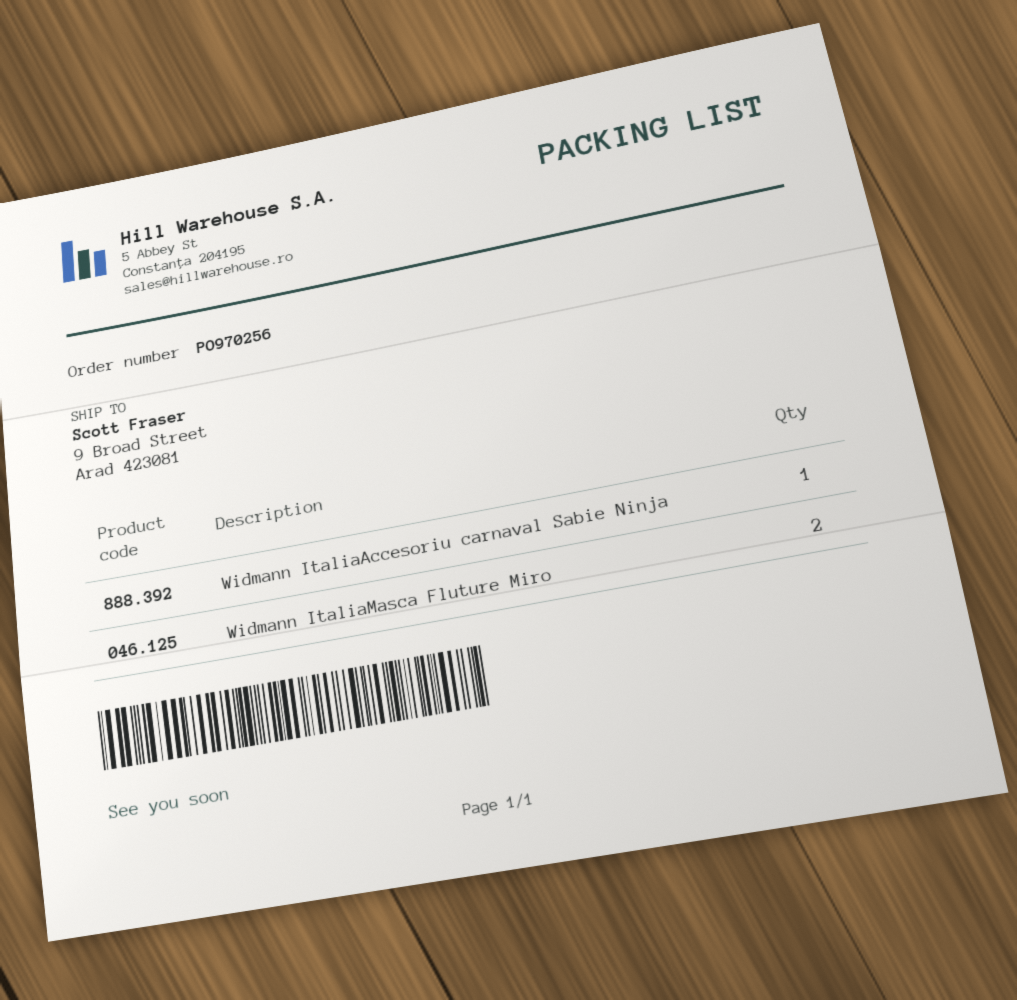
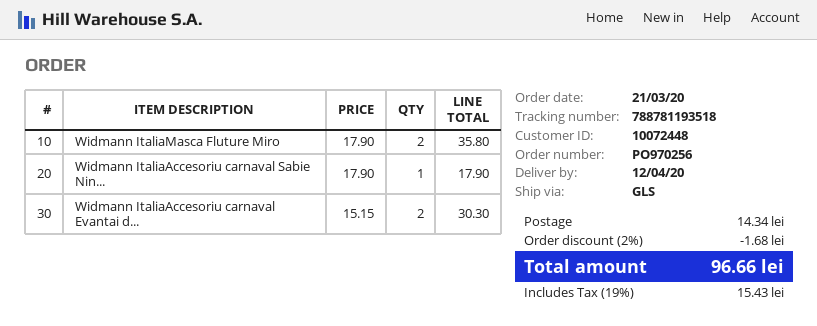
Widmann ItaliaAccesoriu carnaval Evantai d...: none -> 2

